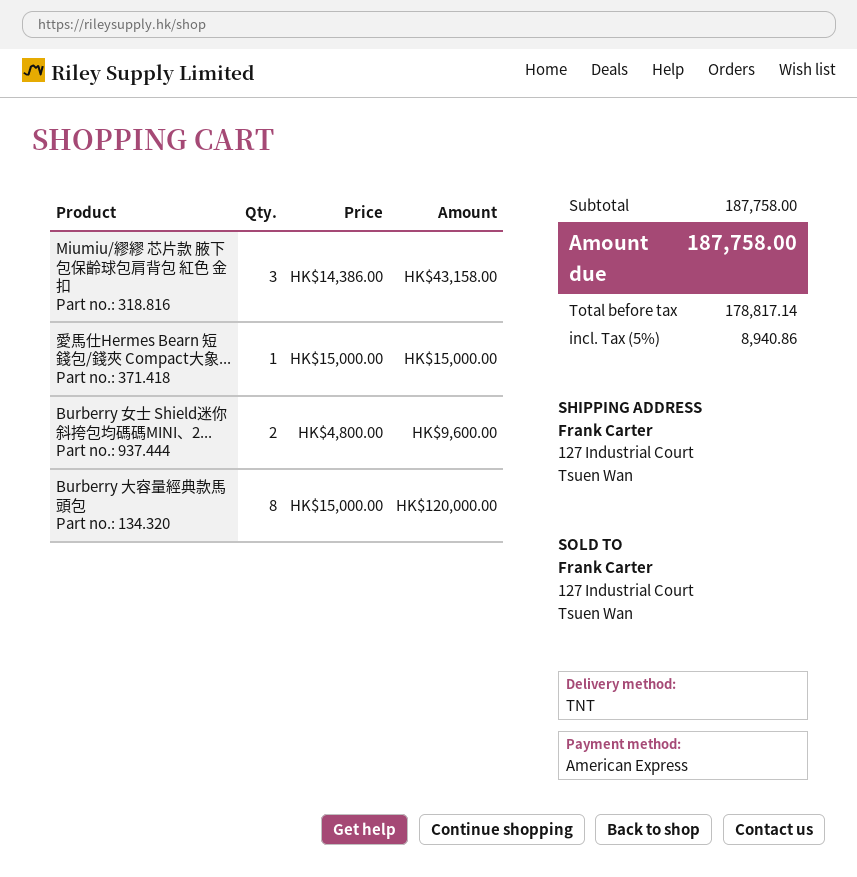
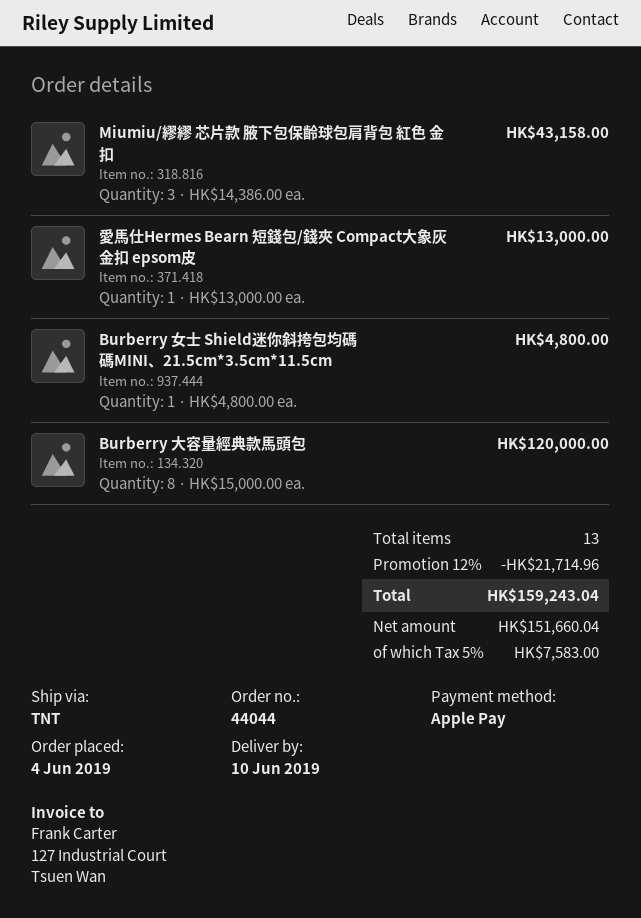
payment method: American Express -> Apple Pay
愛馬仕Hermes Bearn 短錢包/錢夾 Compact大象...: 1 x 15000.00 = 15000.00 -> 1 x 13000.00 = 13000.00
Burberry 女士 Shield迷你斜挎包均碼碼MINI、2...: 2 x 4800.00 = 9600.00 -> 1 x 4800.00 = 4800.00
discount: none -> 12% = 21714.96
net: 178817.14 -> 151660.04
tax: 5% = 8940.86 -> 5% = 7583.00
total: 187758.00 -> 159243.04

